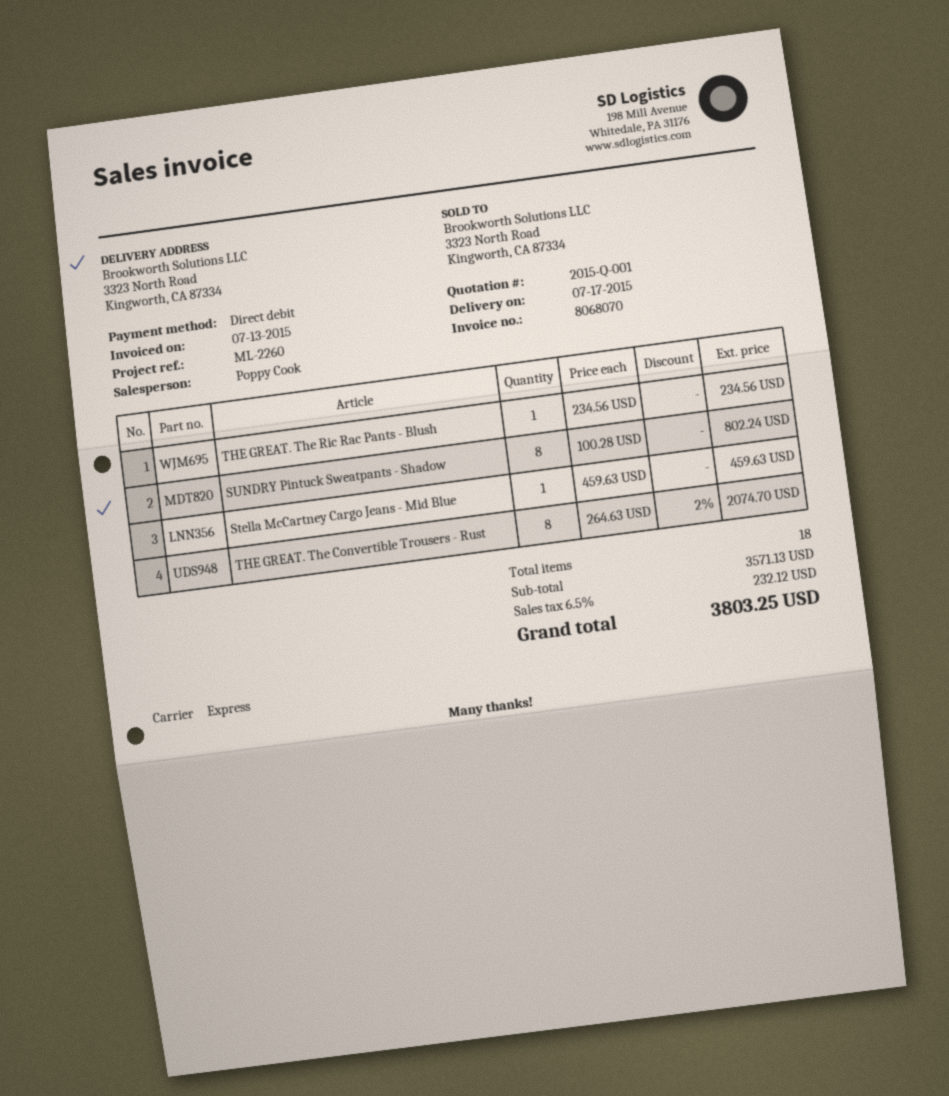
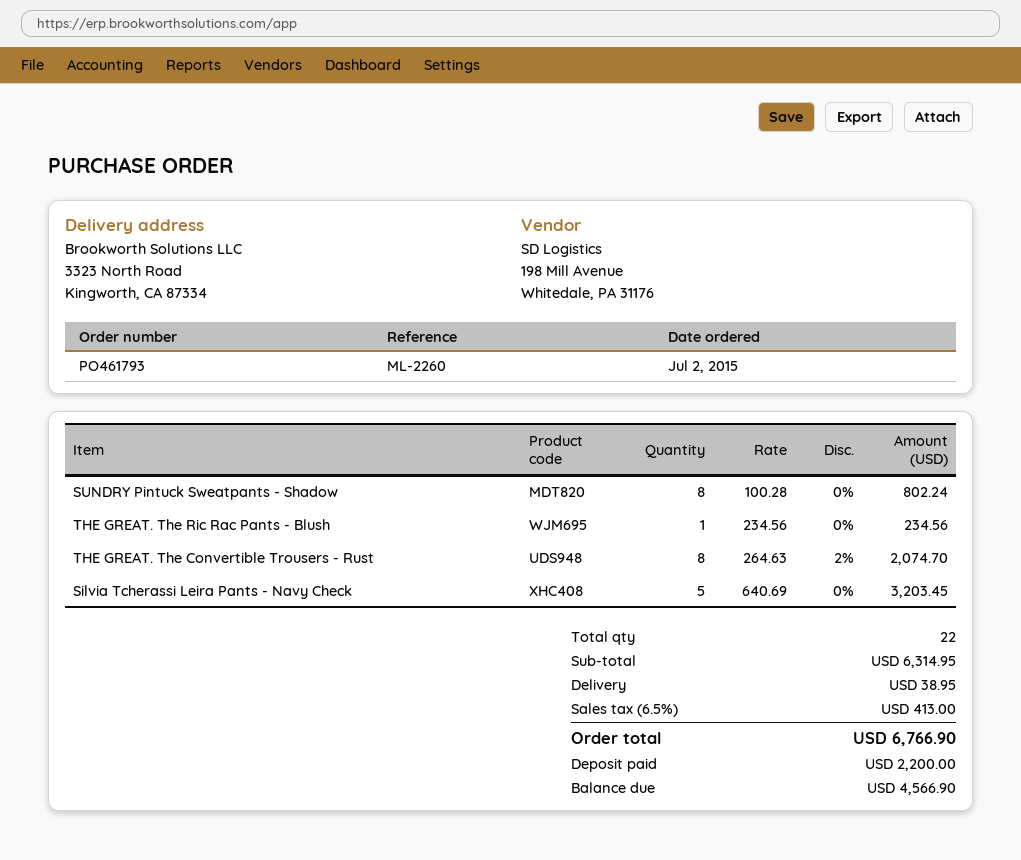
Stella McCartney Cargo Jeans - Mid Blue: 1 x 459.63 = 459.63 -> none
Silvia Tcherassi Leira Pants - Navy Check: none -> 5 x 640.69 = 3203.45
total quantity: 18 -> 22
subtotal: 3571.13 -> 6314.95
shipping: none -> 38.95
tax: 6.5% = 232.12 -> 6.5% = 413.00
total: 3803.25 -> 6766.90

